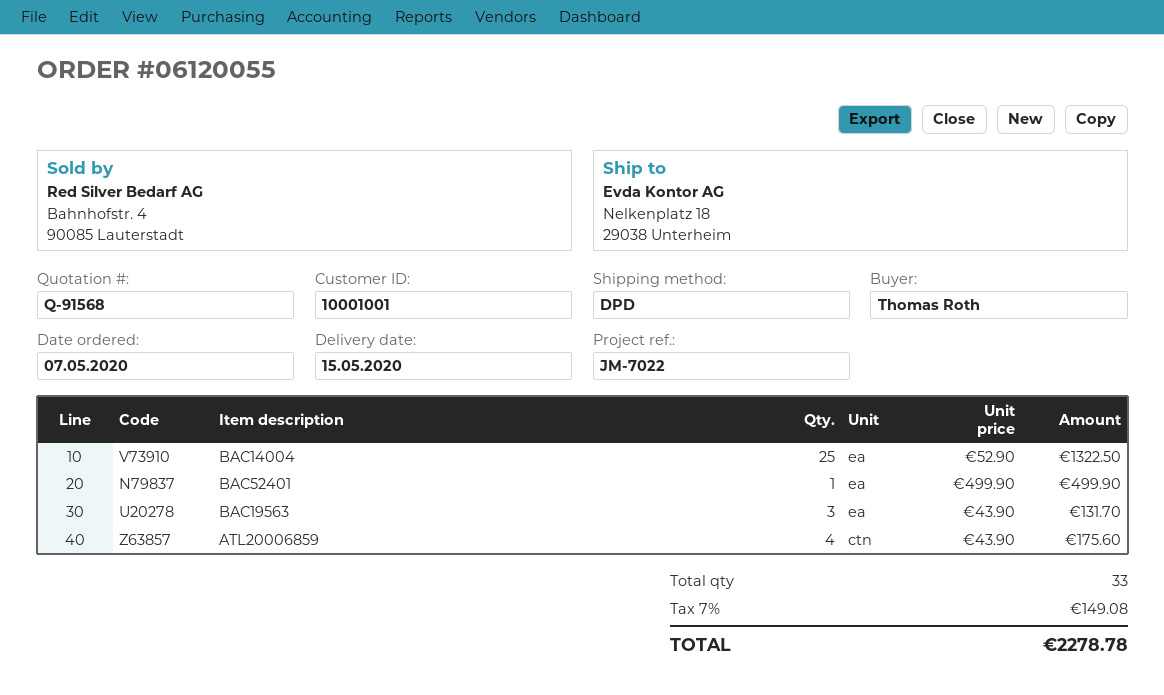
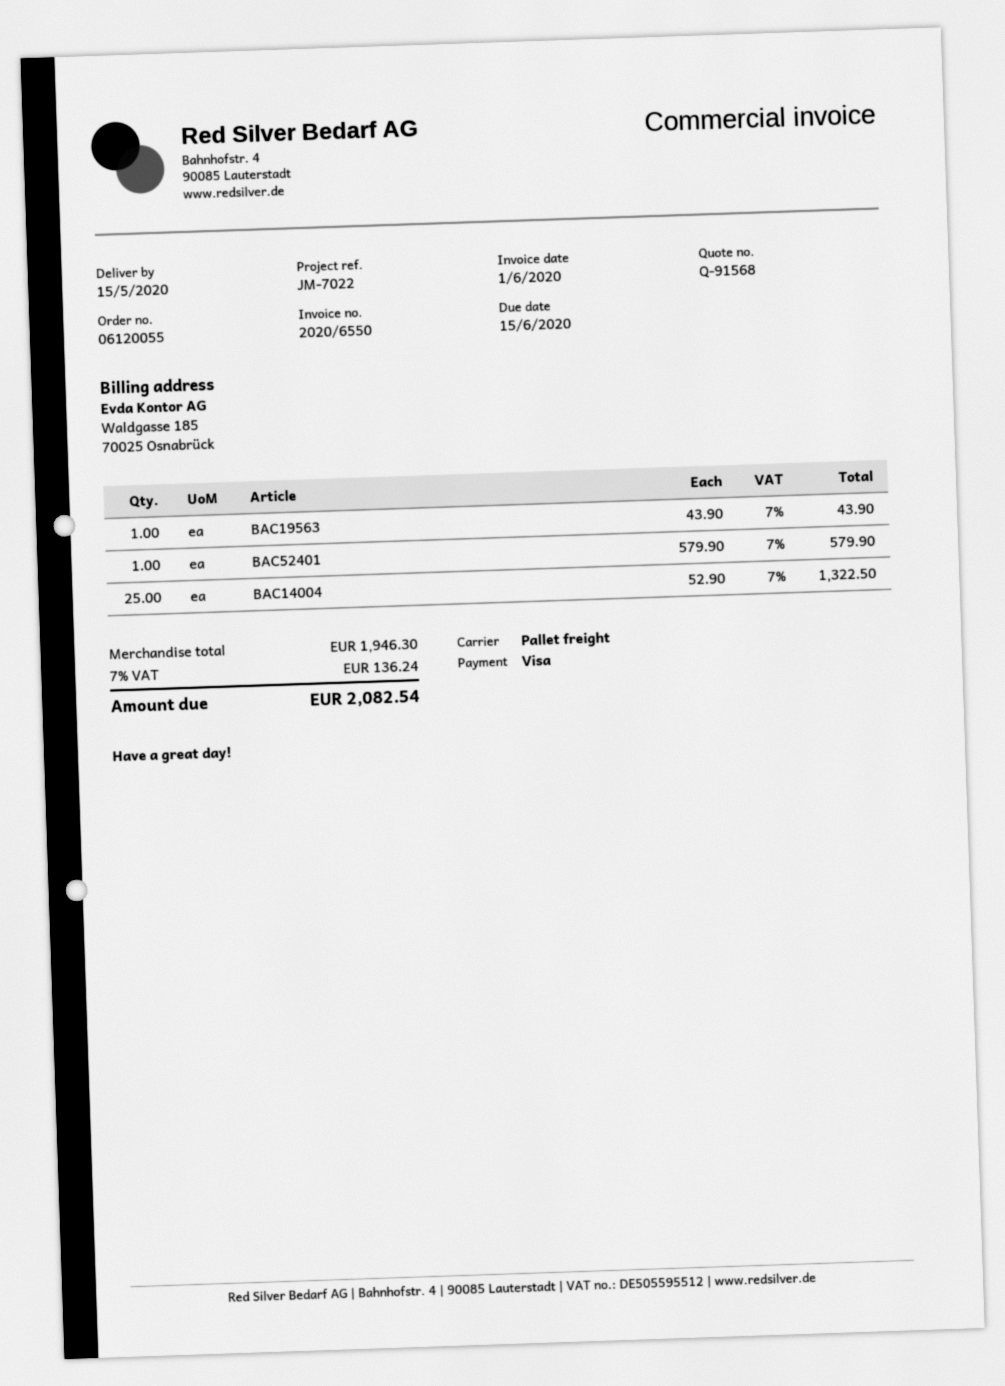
shipping method: DPD -> pallet freight
BAC52401: 1 x 499.90 = 499.90 -> 1 x 579.90 = 579.90
BAC19563: 3 x 43.90 = 131.70 -> 1 x 43.90 = 43.90
ATL20006859: 4 x 43.90 = 175.60 -> none
tax: 7% = 149.08 -> 7% = 136.24
total: 2278.78 -> 2082.54

